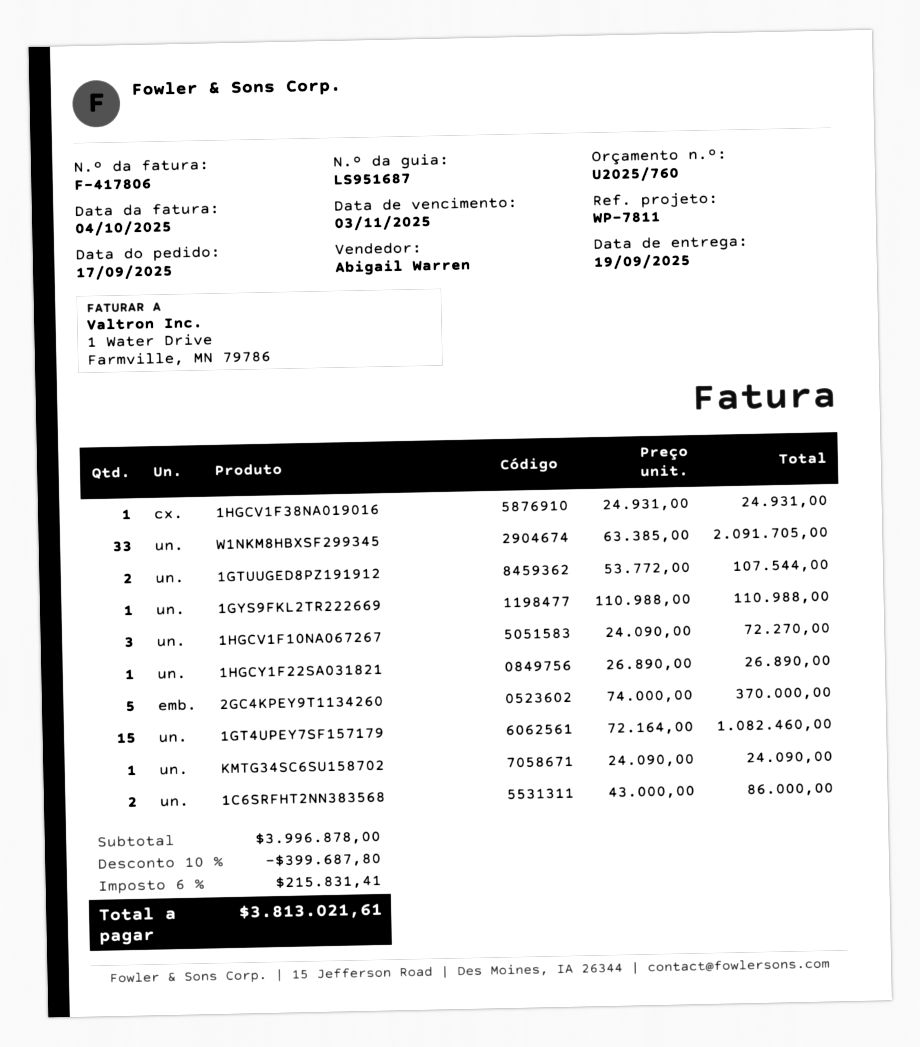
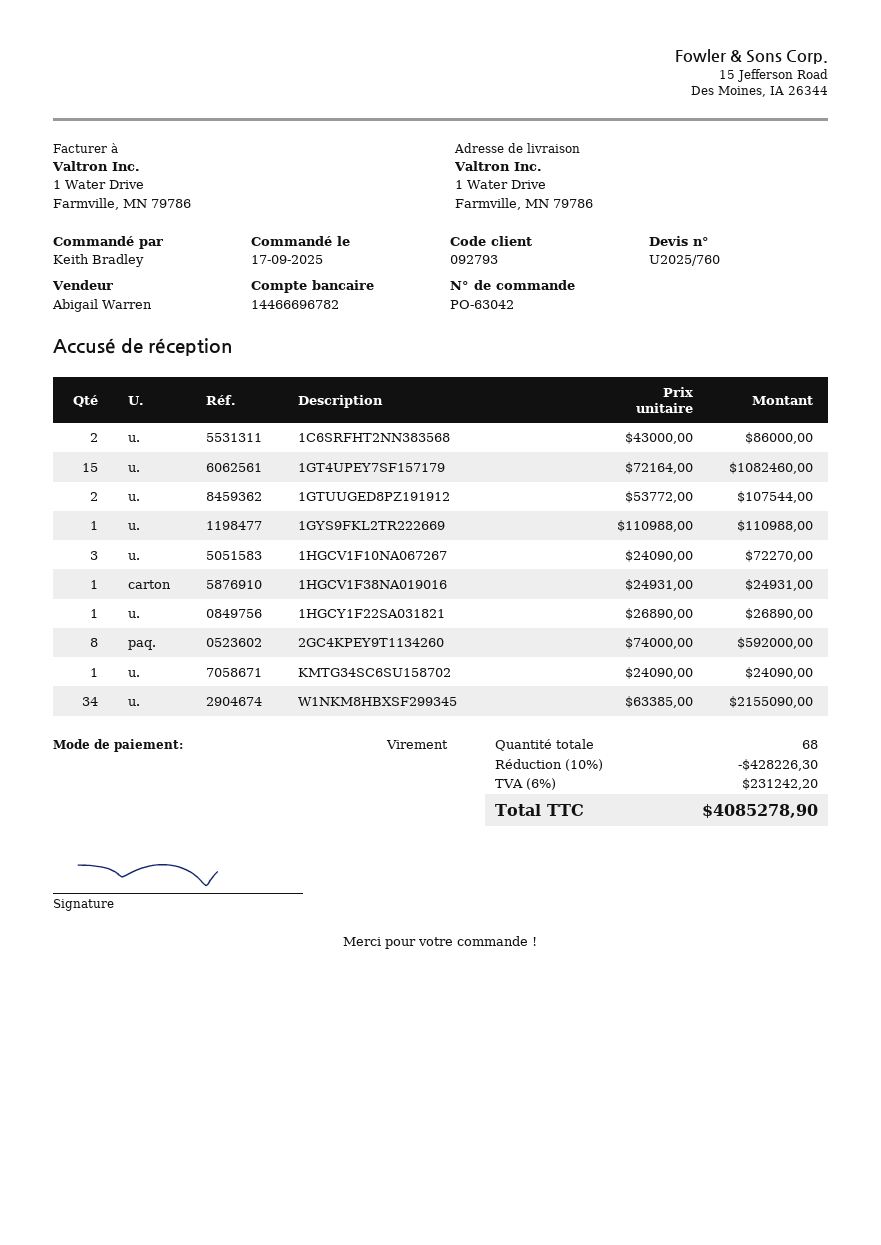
W1NKM8HBXSF299345: 33 x 63385.00 = 2091705.00 -> 34 x 63385.00 = 2155090.00
2GC4KPEY9T1134260: 5 x 74000.00 = 370000.00 -> 8 x 74000.00 = 592000.00
discount: 10% = 399687.80 -> 10% = 428226.30
tax: 6% = 215831.41 -> 6% = 231242.20
total: 3813021.61 -> 4085278.90

